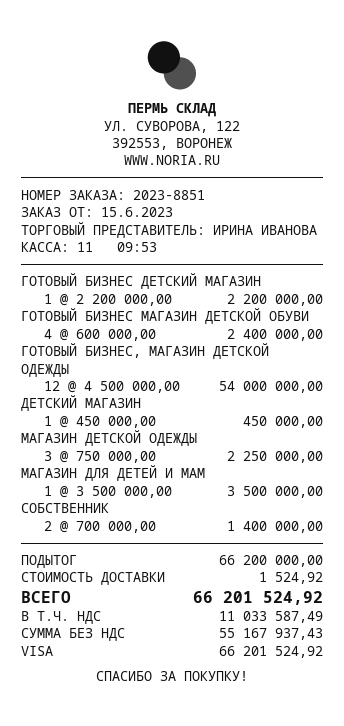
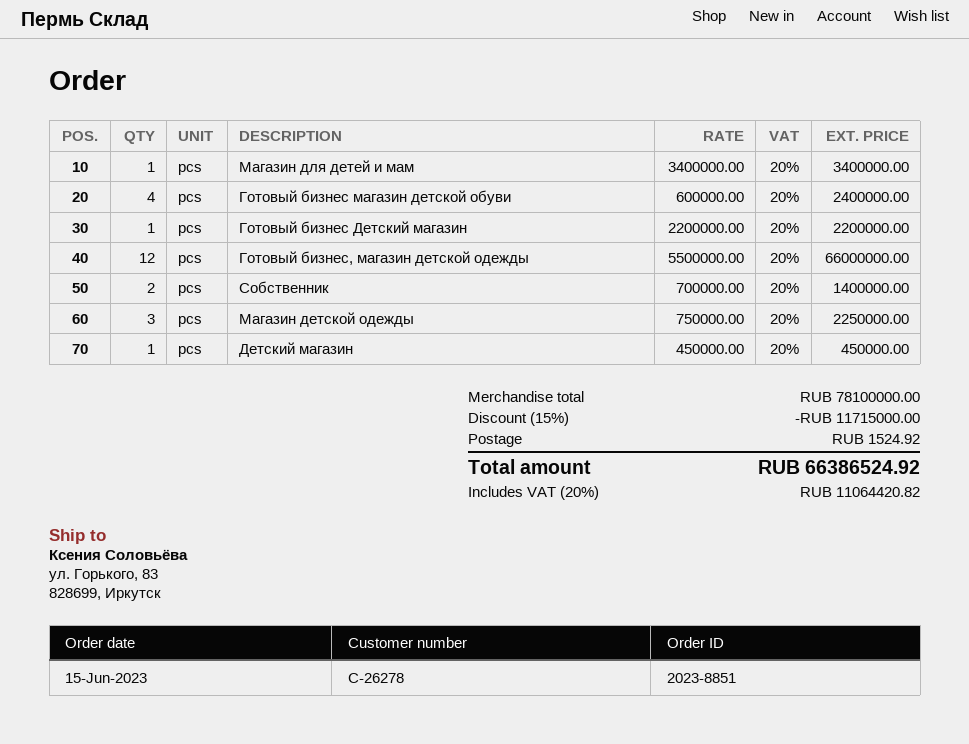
ГОТОВЫЙ БИЗНЕС, МАГАЗИН ДЕТСКОЙ ОДЕЖДЫ: 12 x 4500000.00 = 54000000.00 -> 12 x 5500000.00 = 66000000.00
МАГАЗИН ДЛЯ ДЕТЕЙ И МАМ: 1 x 3500000.00 = 3500000.00 -> 1 x 3400000.00 = 3400000.00
subtotal: 66200000.00 -> 78100000.00
discount: none -> 15% = 11715000.00
tax: 11033587.49 -> 11064420.82
total: 66201524.92 -> 66386524.92

